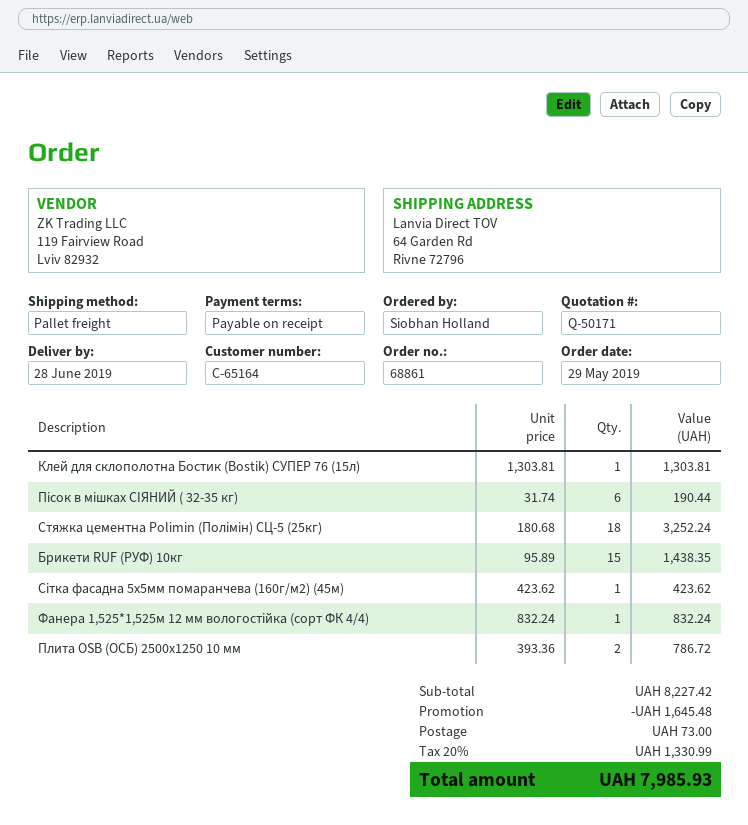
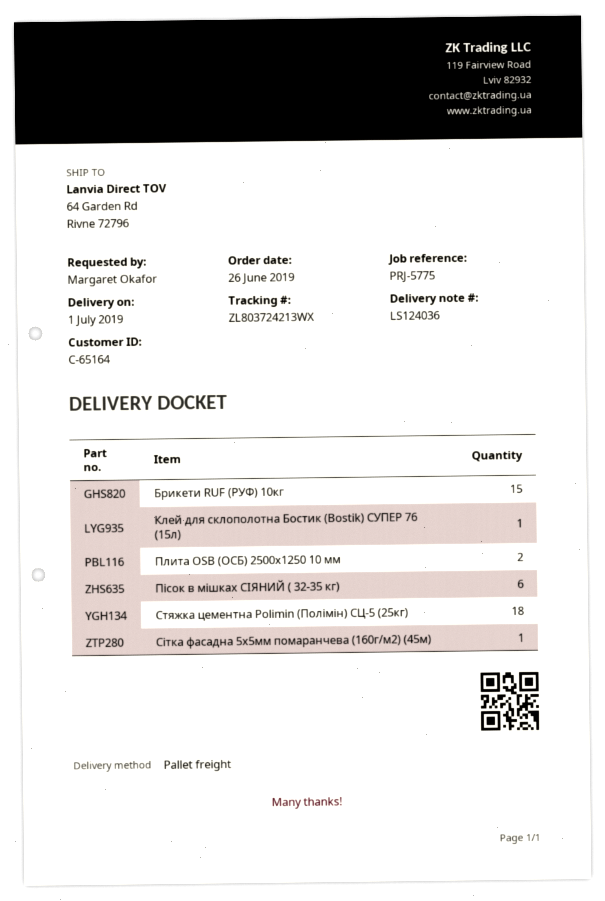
order date: 2019-05-29 -> 2019-06-26
delivery date: 2019-06-28 -> 2019-07-01
ordered by: Siobhan Holland -> Margaret Okafor
Фанера 1,525*1,525м 12 мм вологостійка (сорт ФК 4/4): 1 -> none

